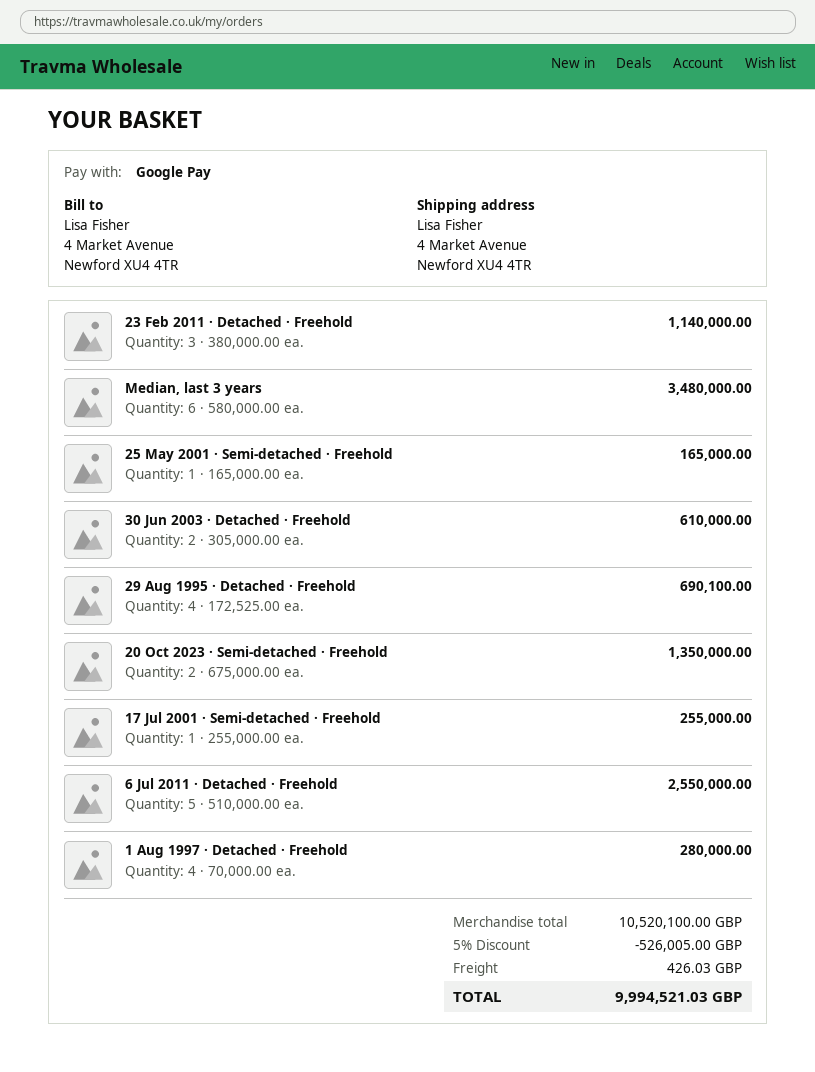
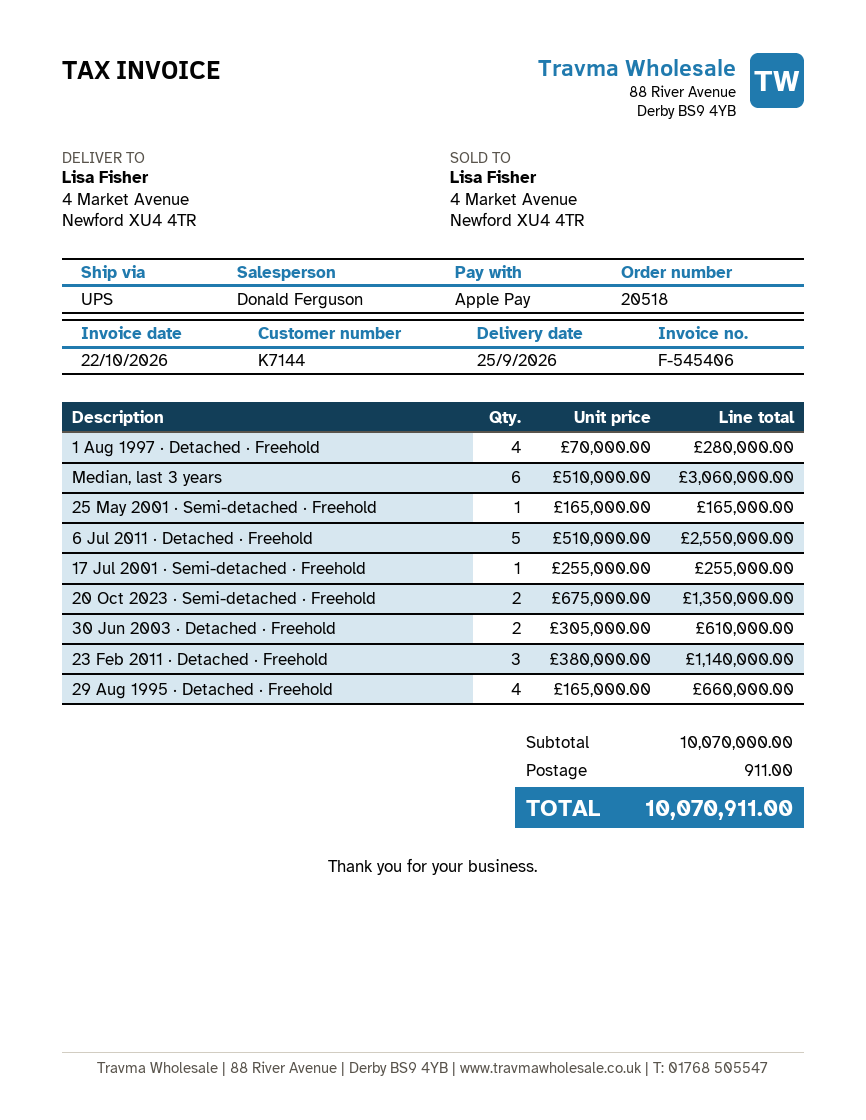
payment method: Google Pay -> Apple Pay
Median, last 3 years: 6 x 580000.00 = 3480000.00 -> 6 x 510000.00 = 3060000.00
29 Aug 1995 · Detached · Freehold: 4 x 172525.00 = 690100.00 -> 4 x 165000.00 = 660000.00
subtotal: 10520100.00 -> 10070000.00
discount: 5% = 526005.00 -> none
shipping: 426.03 -> 911.00
total: 9994521.03 -> 10070911.00

